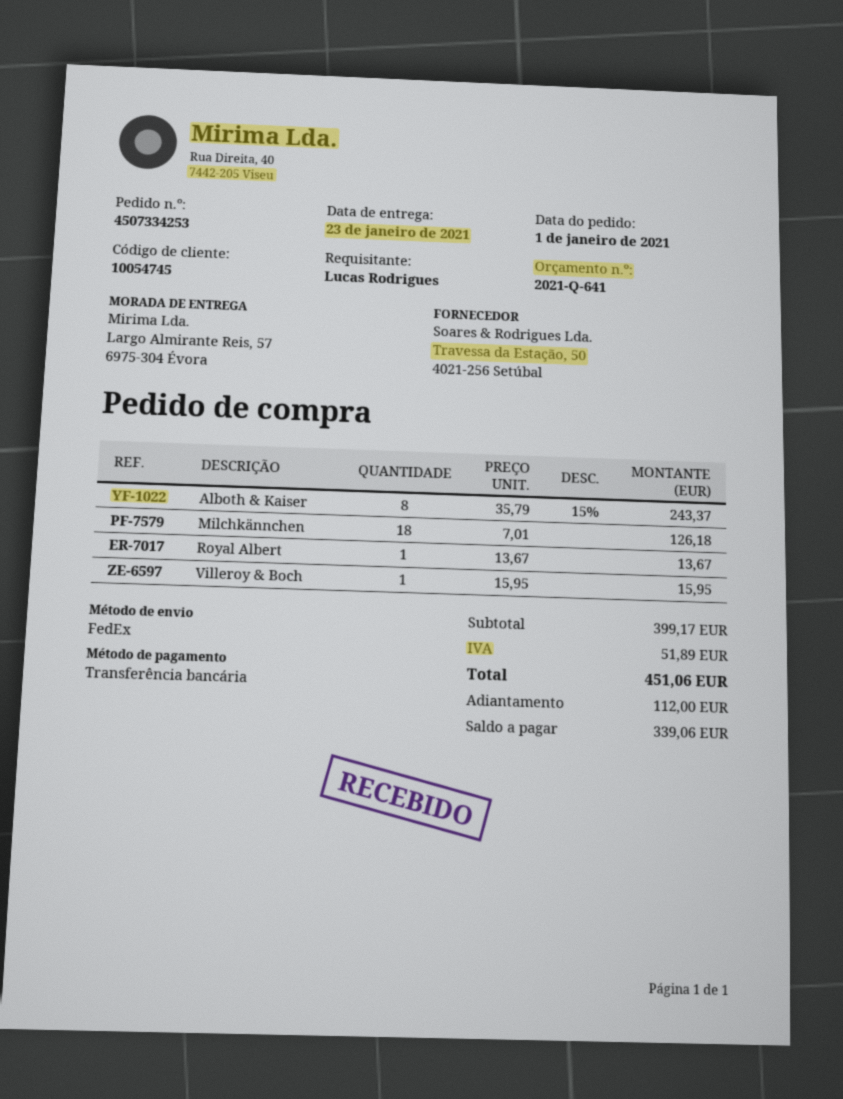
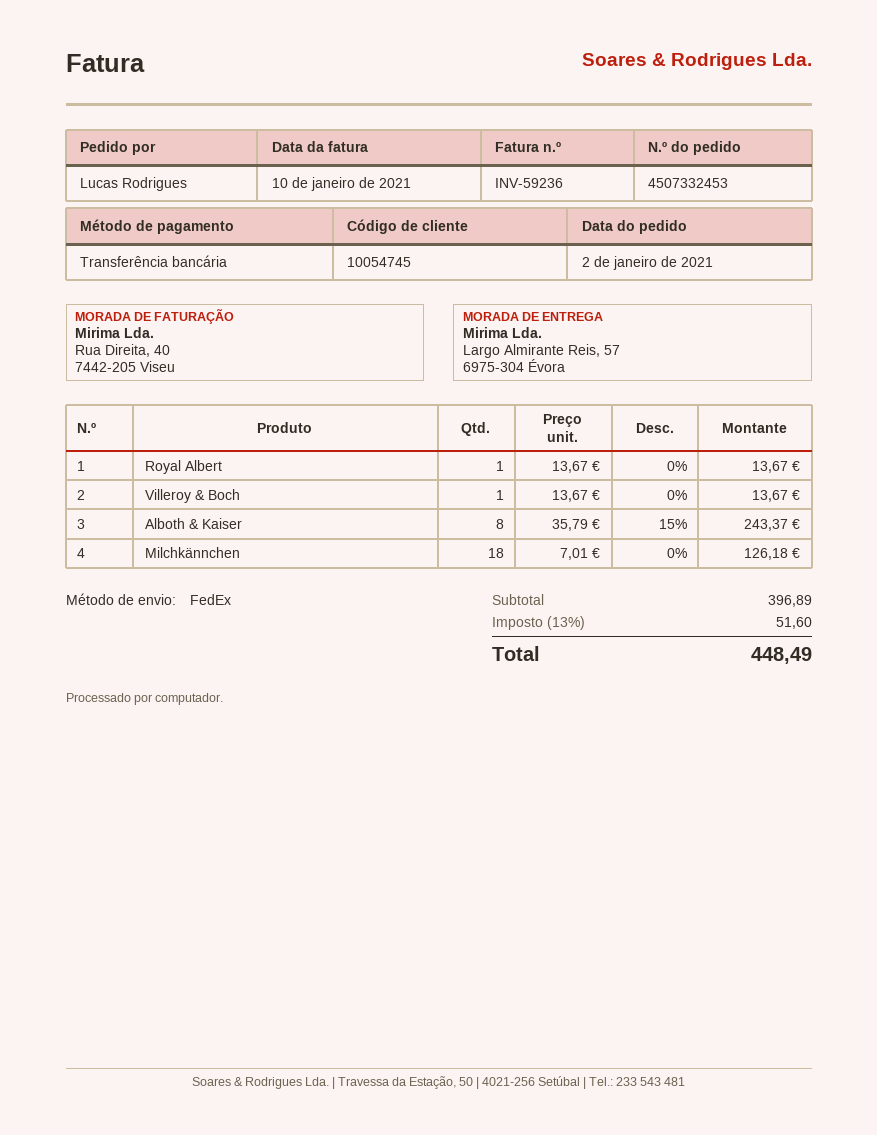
order number: 4507334253 -> 4507332453
order date: 2021-01-01 -> 2021-01-02
Villeroy & Boch: 1 x 15.95 = 15.95 -> 1 x 13.67 = 13.67
subtotal: 399.17 -> 396.89
tax: 51.89 -> 51.60
total: 451.06 -> 448.49

